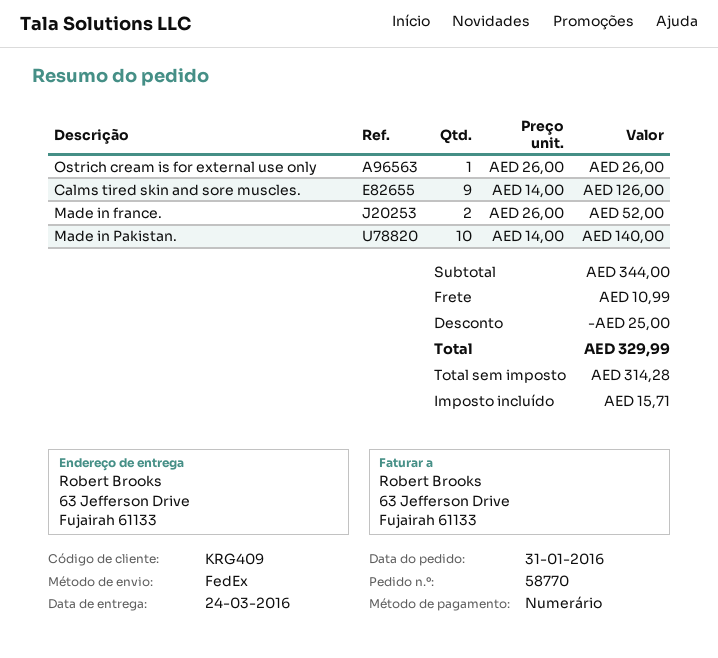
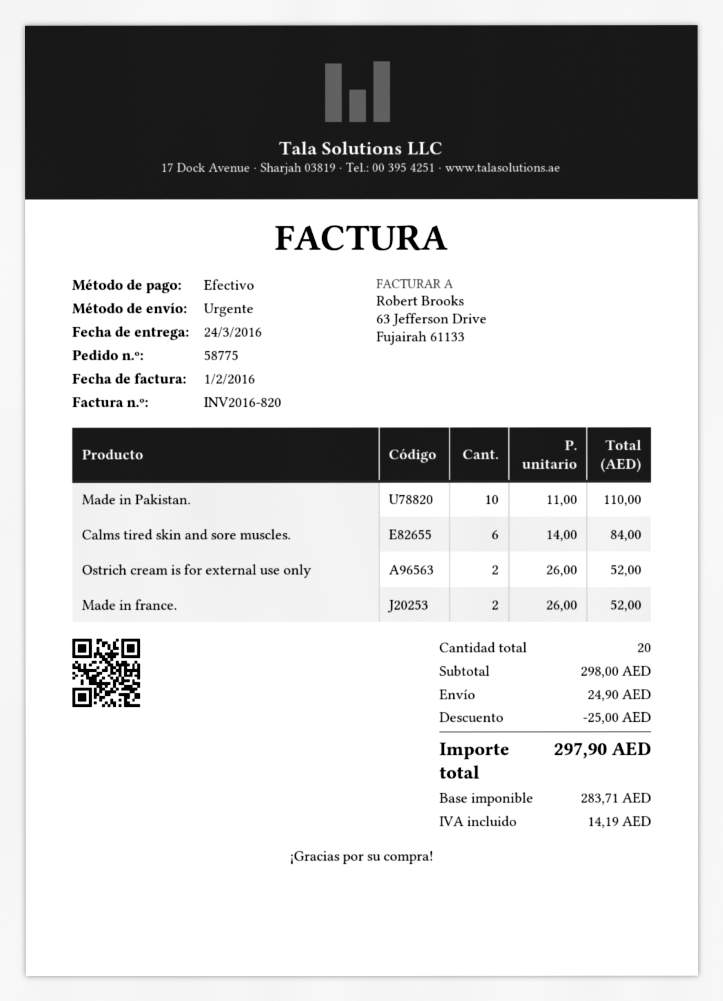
order number: 58770 -> 58775
shipping method: FedEx -> express
Ostrich cream is for external use only: 1 x 26.00 = 26.00 -> 2 x 26.00 = 52.00
Calms tired skin and sore muscles.: 9 x 14.00 = 126.00 -> 6 x 14.00 = 84.00
Made in Pakistan.: 10 x 14.00 = 140.00 -> 10 x 11.00 = 110.00
subtotal: 344.00 -> 298.00
shipping: 10.99 -> 24.90
net: 314.28 -> 283.71
tax: 15.71 -> 14.19
total: 329.99 -> 297.90

